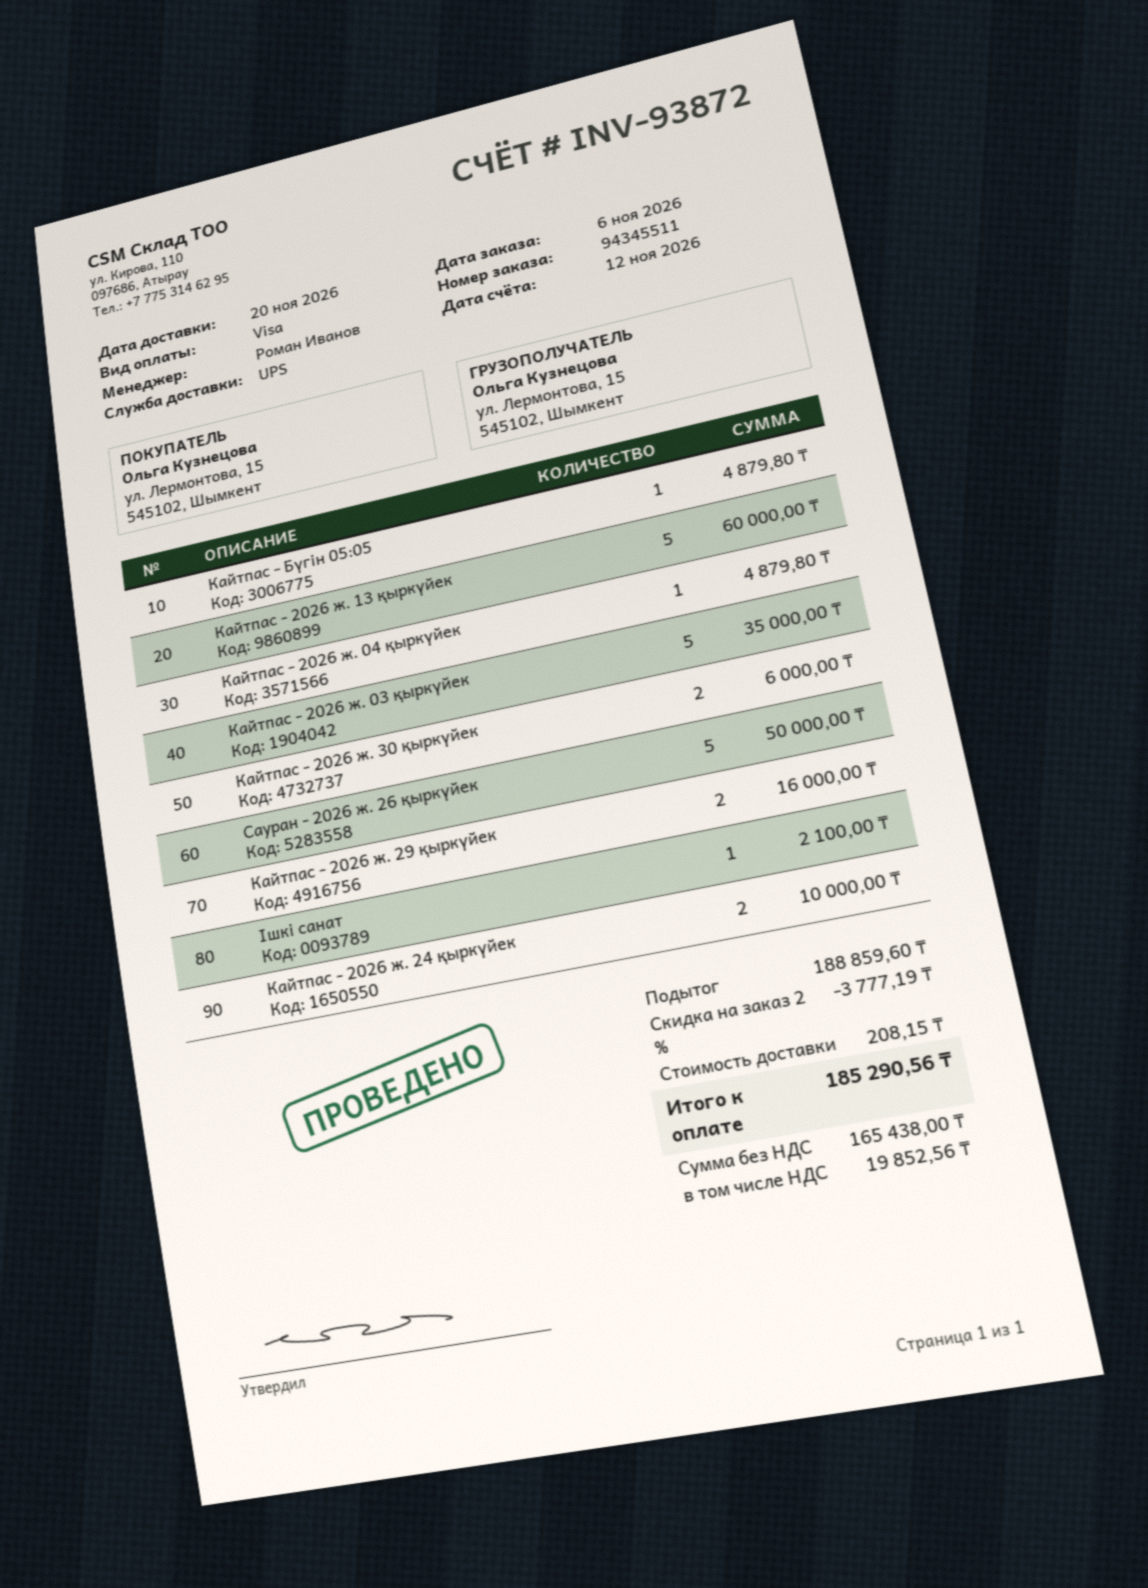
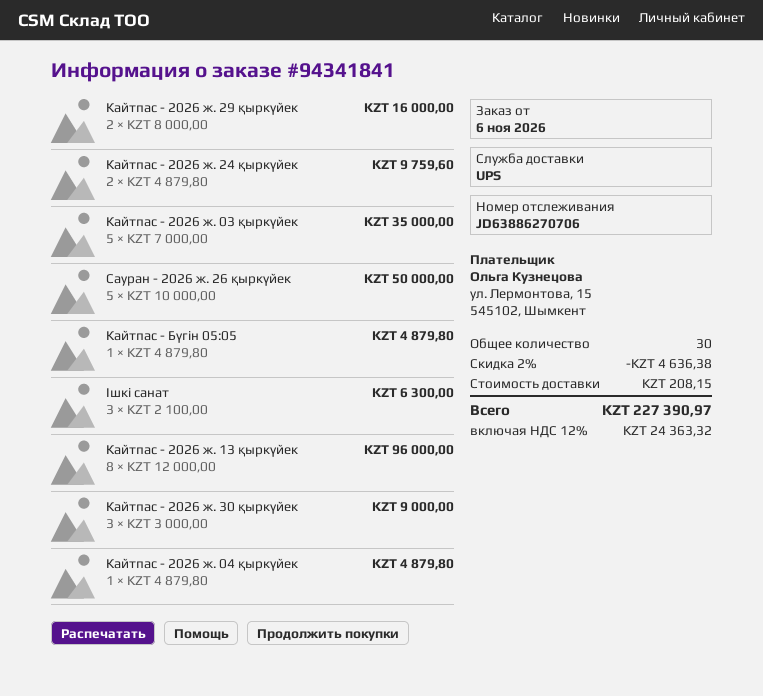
order number: 94345511 -> 94341841
Кайтпас - 2026 ж. 13 қыркүйек: 5 for 60000.00 -> 8 for 96000.00
Кайтпас - 2026 ж. 30 қыркүйек: 2 for 6000.00 -> 3 for 9000.00
Ішкі санат: 1 for 2100.00 -> 3 for 6300.00
Кайтпас - 2026 ж. 24 қыркүйек: 2 for 10000.00 -> 2 for 9759.60
discount: 2% = 3777.19 -> 2% = 4636.38
tax: 19852.56 -> 24363.32
total: 185290.56 -> 227390.97

